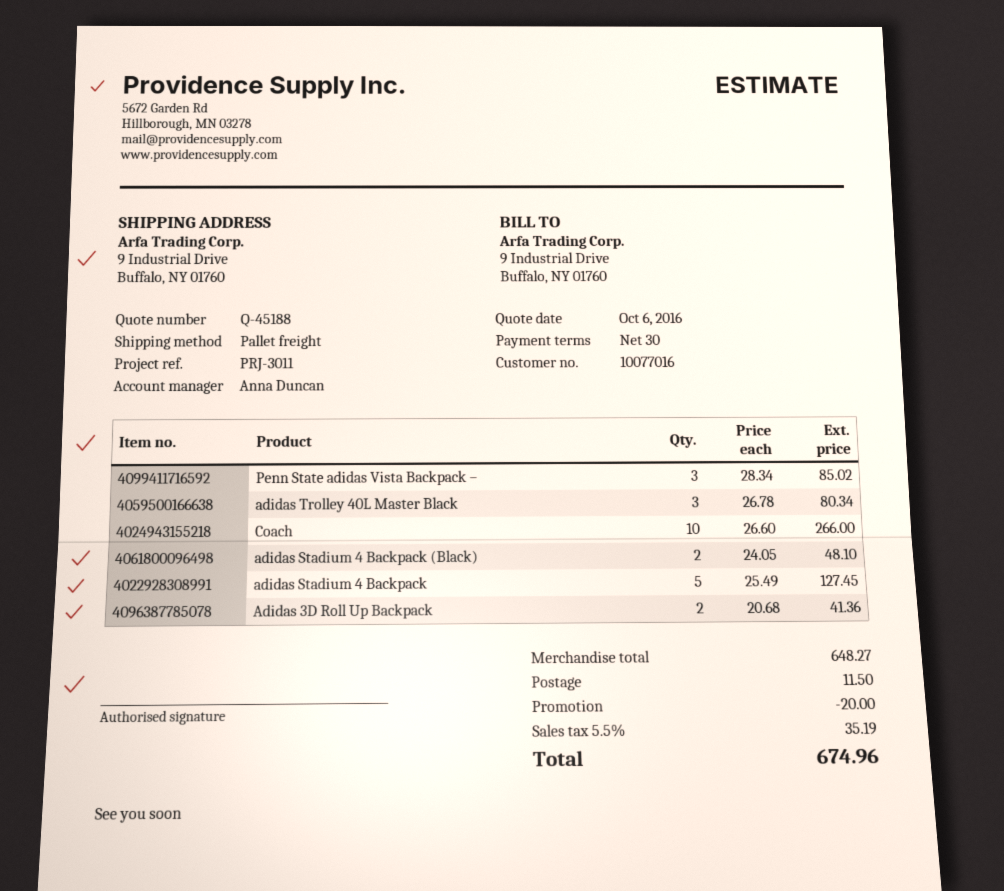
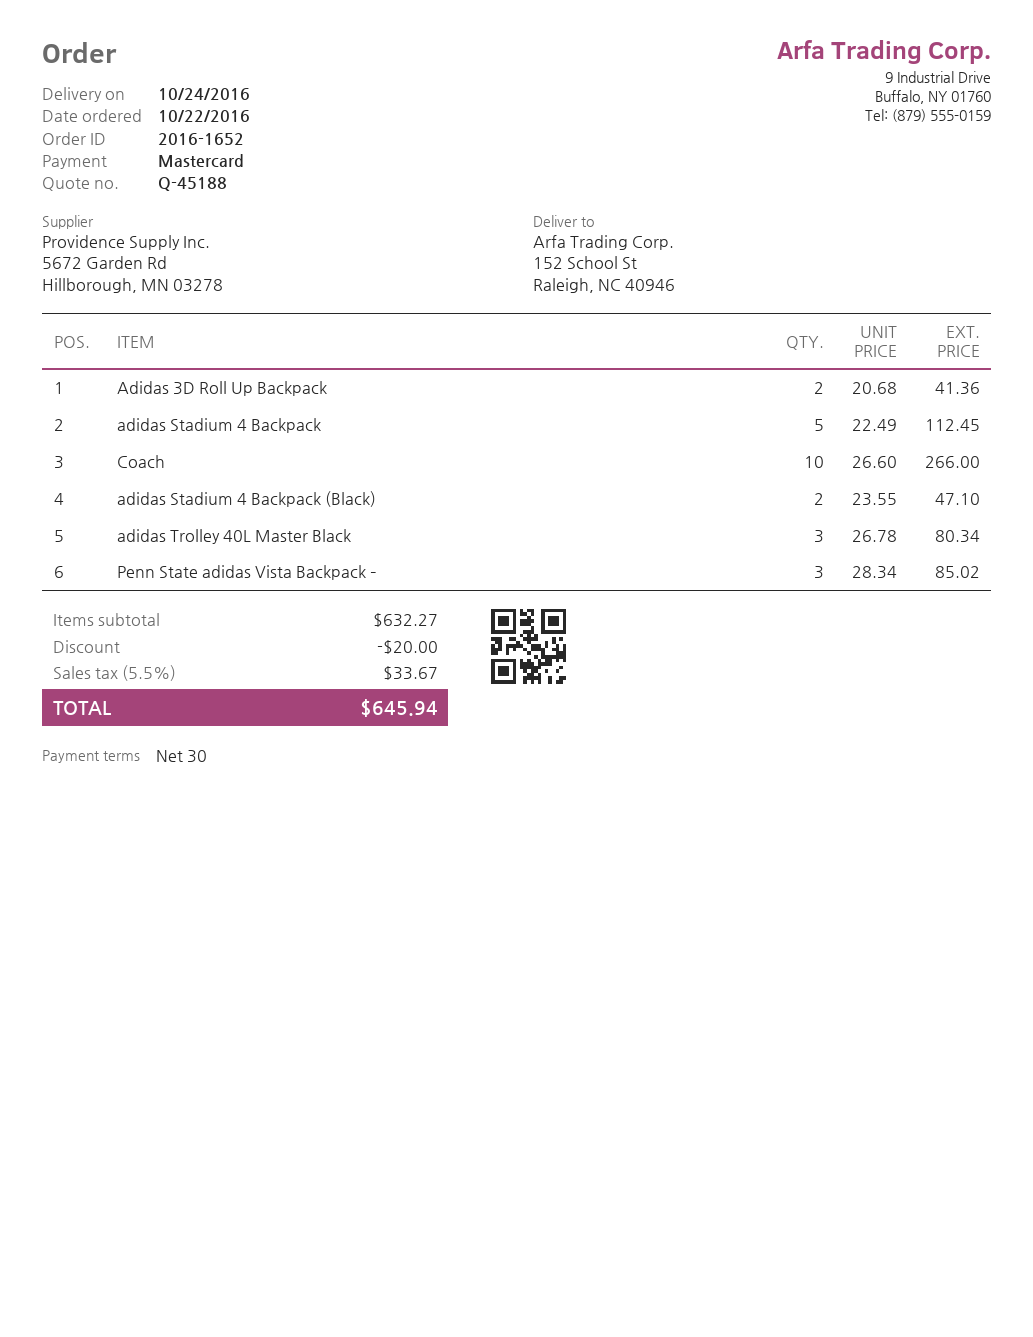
ship to: 9 Industrial Drive, Buffalo, NY 01760 -> 152 School St, Raleigh, NC 40946
adidas Stadium 4 Backpack (Black): 2 x 24.05 = 48.10 -> 2 x 23.55 = 47.10
adidas Stadium 4 Backpack: 5 x 25.49 = 127.45 -> 5 x 22.49 = 112.45
subtotal: 648.27 -> 632.27
shipping: 11.50 -> none
tax: 5.5% = 35.19 -> 5.5% = 33.67
total: 674.96 -> 645.94

